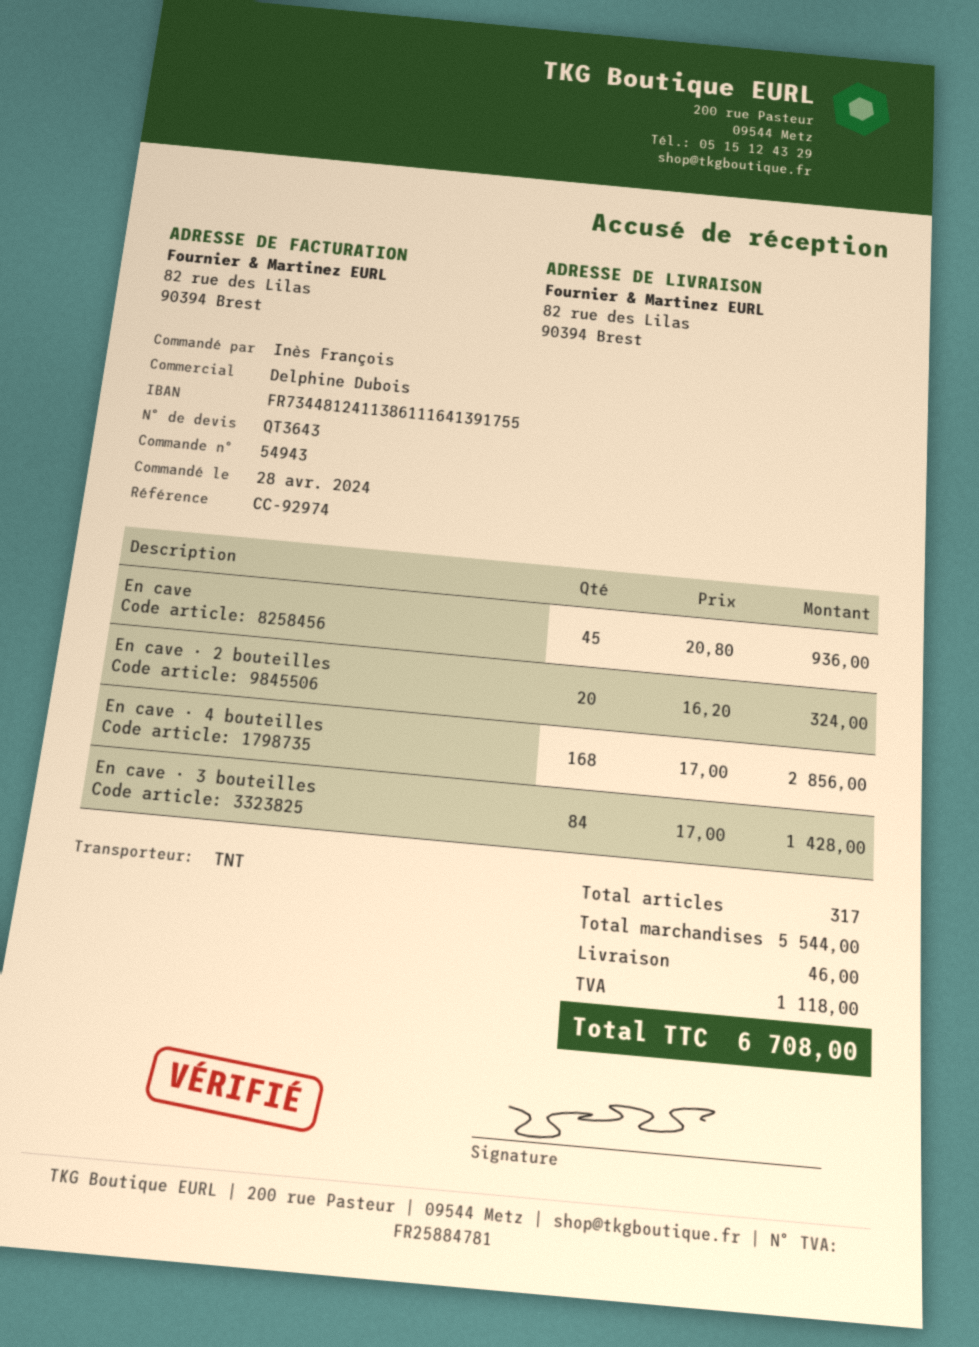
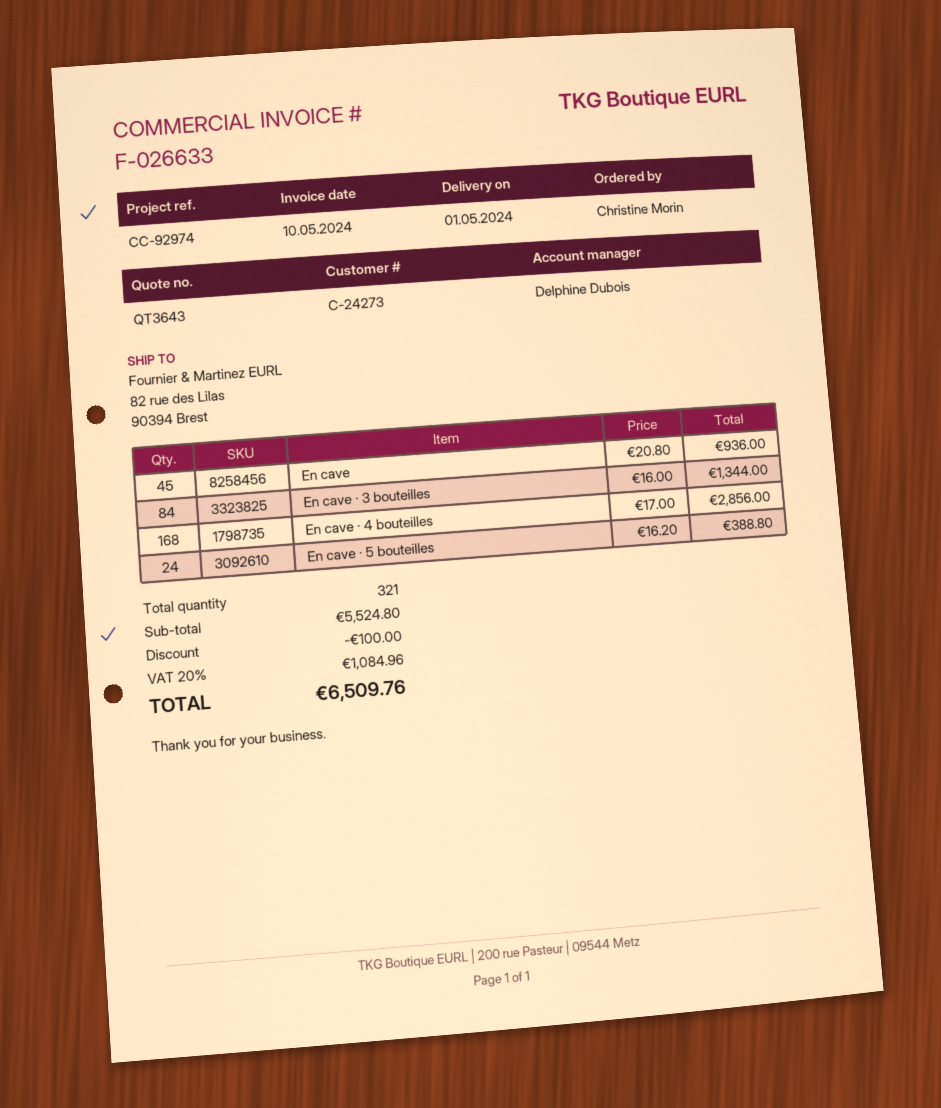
ordered by: Inès François -> Christine Morin
En cave · 2 bouteilles: 20 x 16.20 = 324.00 -> none
En cave · 3 bouteilles: 84 x 17.00 = 1428.00 -> 84 x 16.00 = 1344.00
En cave · 5 bouteilles: none -> 24 x 16.20 = 388.80
total quantity: 317 -> 321
subtotal: 5544.00 -> 5524.80
discount: none -> 100.00
shipping: 46.00 -> none
tax: 1118.00 -> 1084.96
total: 6708.00 -> 6509.76

